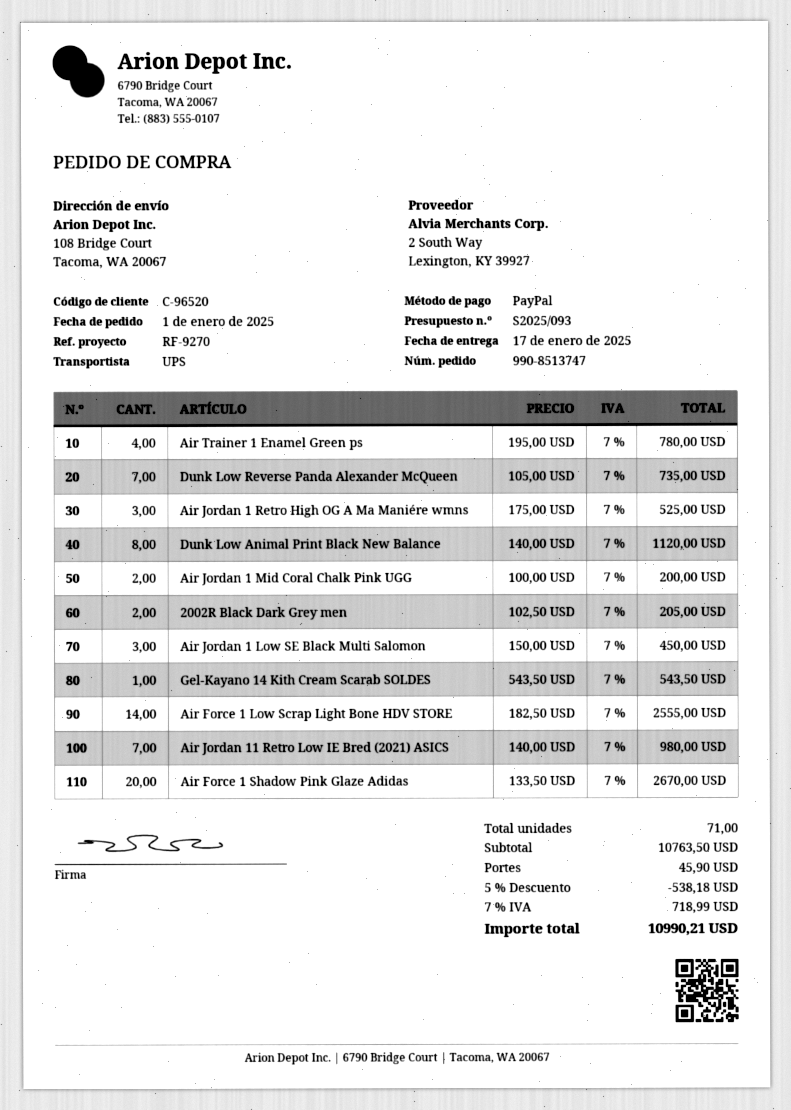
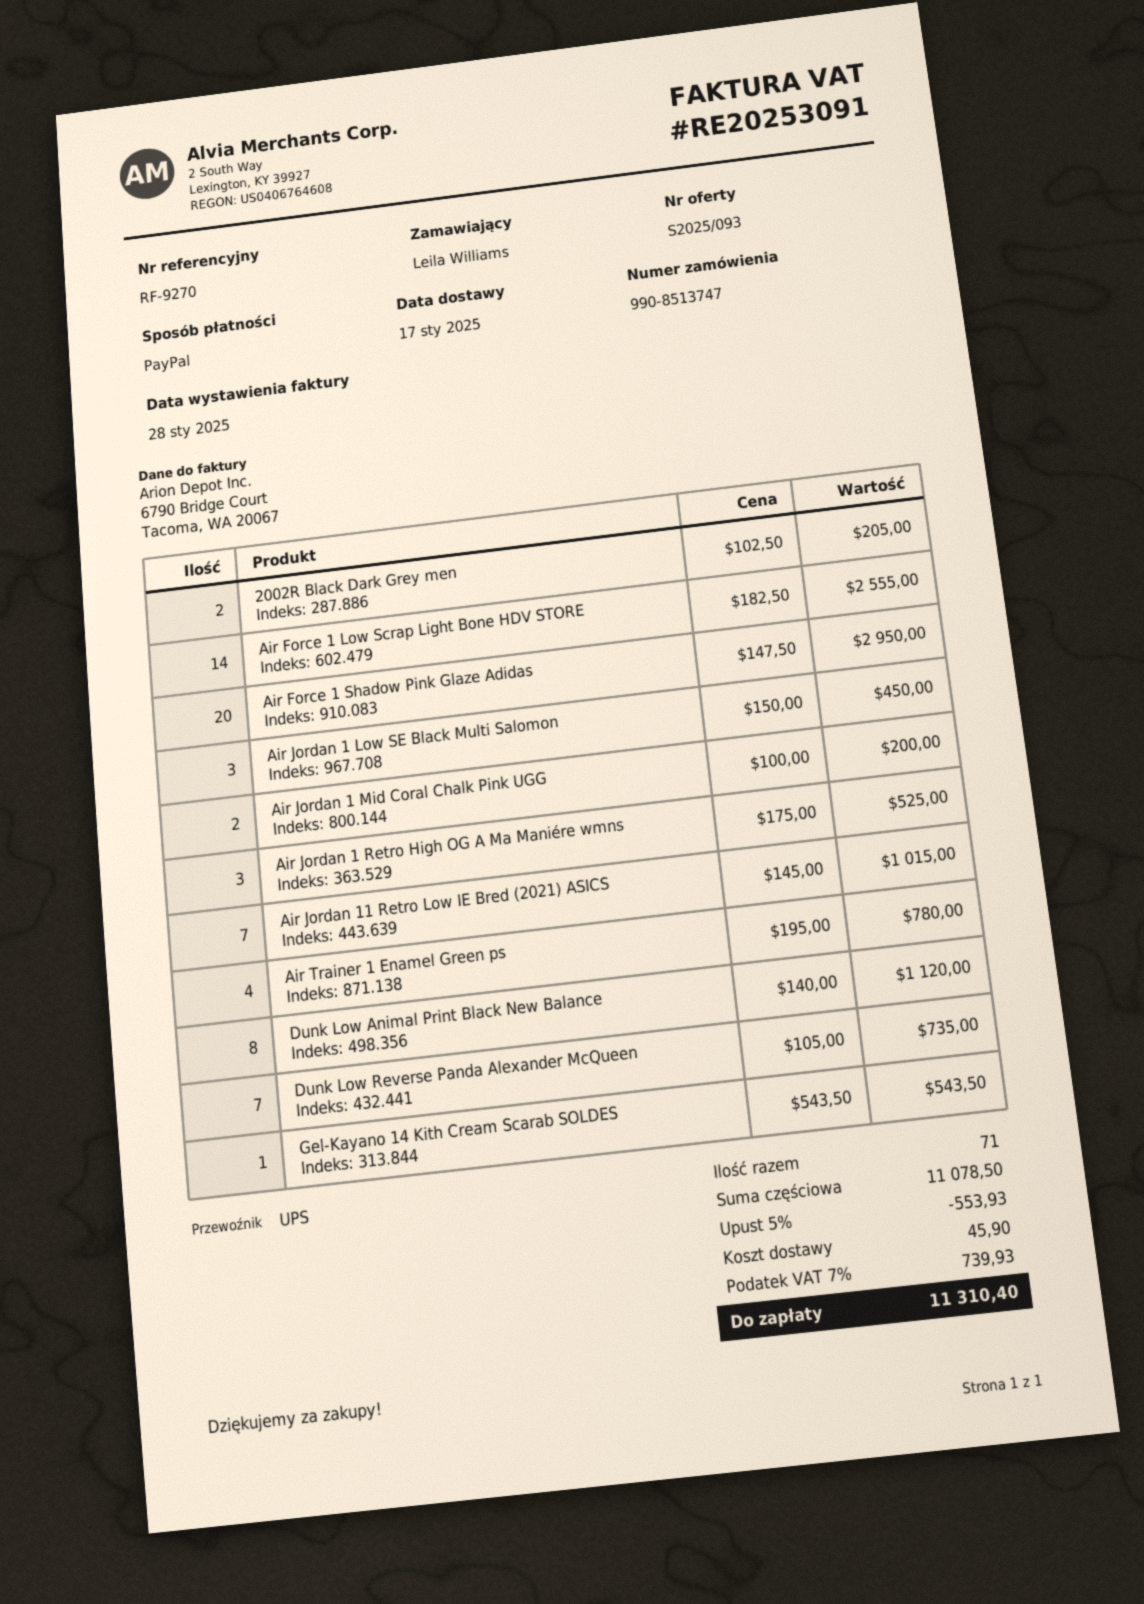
Air Jordan 11 Retro Low IE Bred (2021) ASICS: 7 x 140.00 = 980.00 -> 7 x 145.00 = 1015.00
Air Force 1 Shadow Pink Glaze Adidas: 20 x 133.50 = 2670.00 -> 20 x 147.50 = 2950.00
subtotal: 10763.50 -> 11078.50
discount: 5% = 538.18 -> 5% = 553.93
tax: 7% = 718.99 -> 7% = 739.93
total: 10990.21 -> 11310.40

